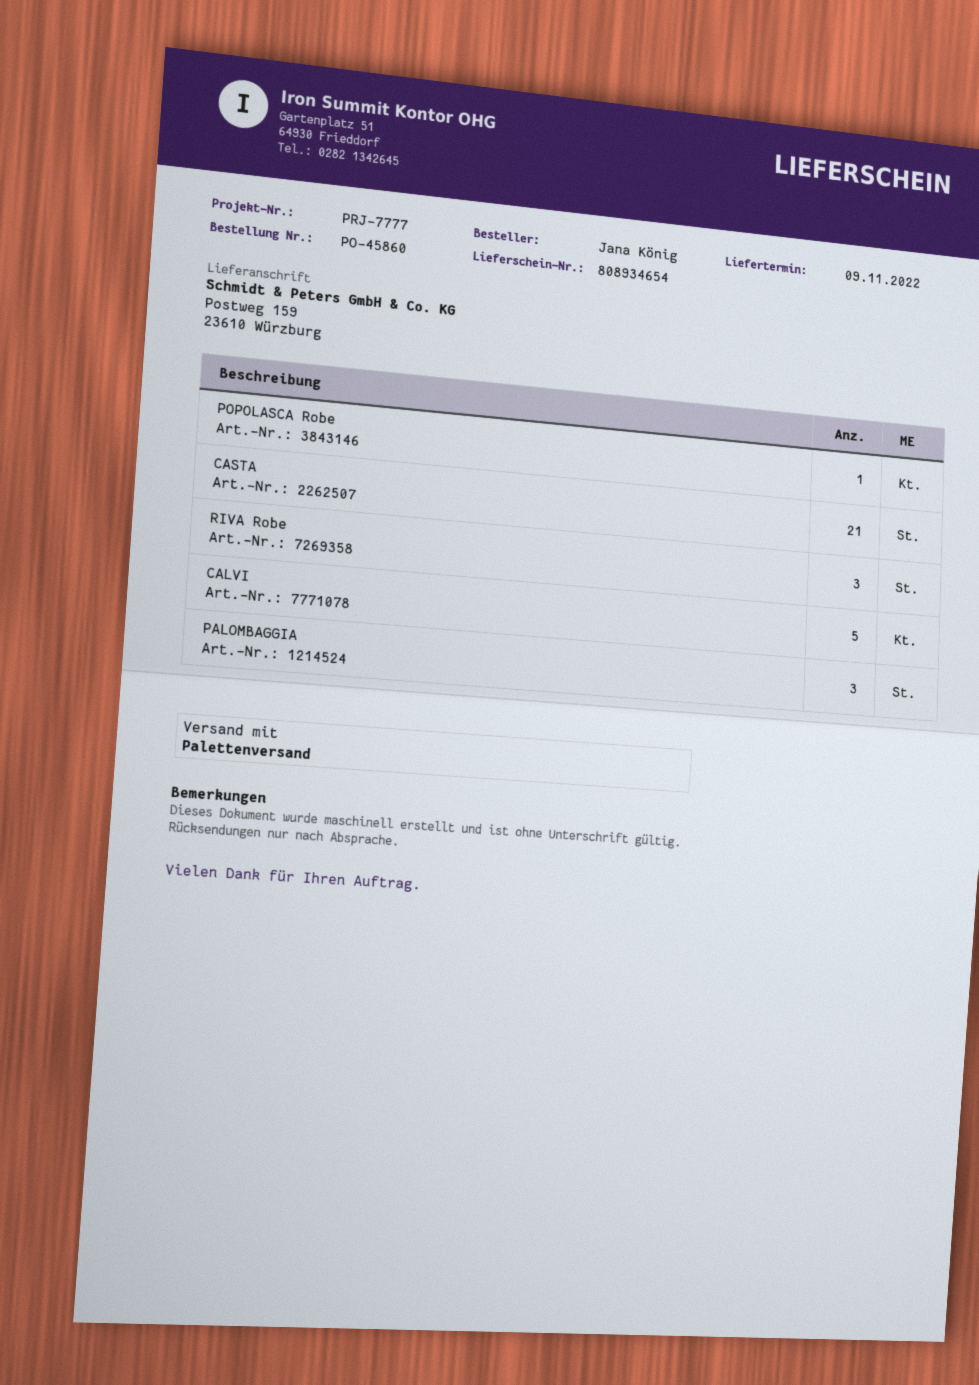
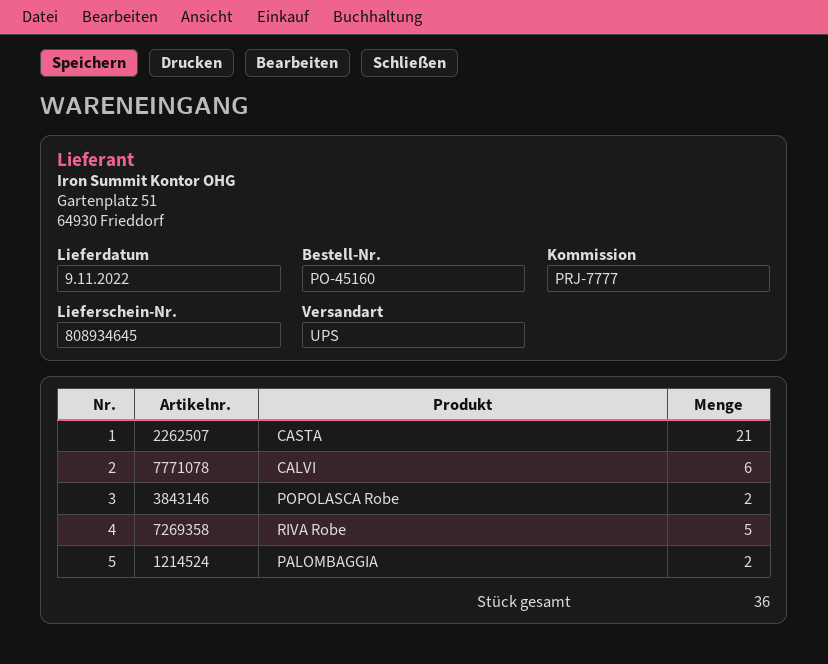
order number: PO-45860 -> PO-45160
delivery note number: 808934654 -> 808934645
shipping method: pallet freight -> UPS
POPOLASCA Robe: 1 -> 2
RIVA Robe: 3 -> 5
CALVI: 5 -> 6
PALOMBAGGIA: 3 -> 2

